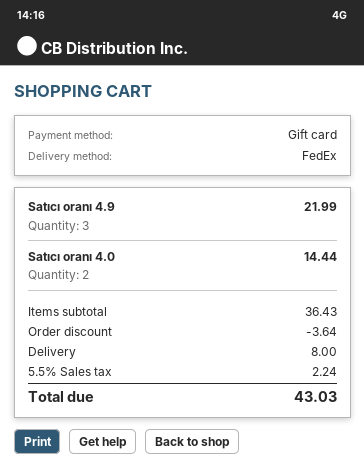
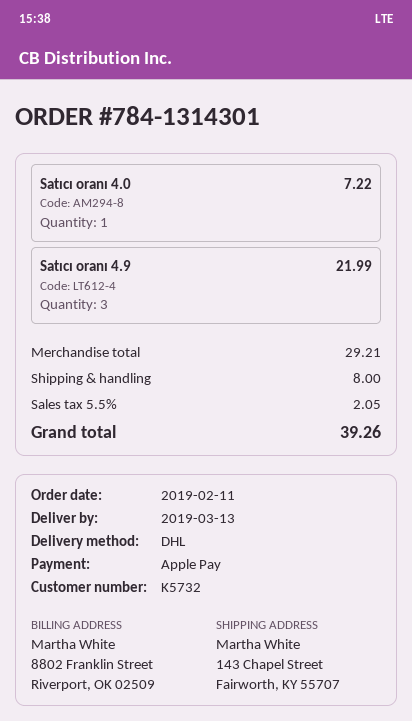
payment method: gift card -> Apple Pay
shipping method: FedEx -> DHL
Satıcı oranı 4.0: 2 for 14.44 -> 1 for 7.22
subtotal: 36.43 -> 29.21
discount: 3.64 -> none
tax: 5.5% = 2.24 -> 5.5% = 2.05
total: 43.03 -> 39.26

